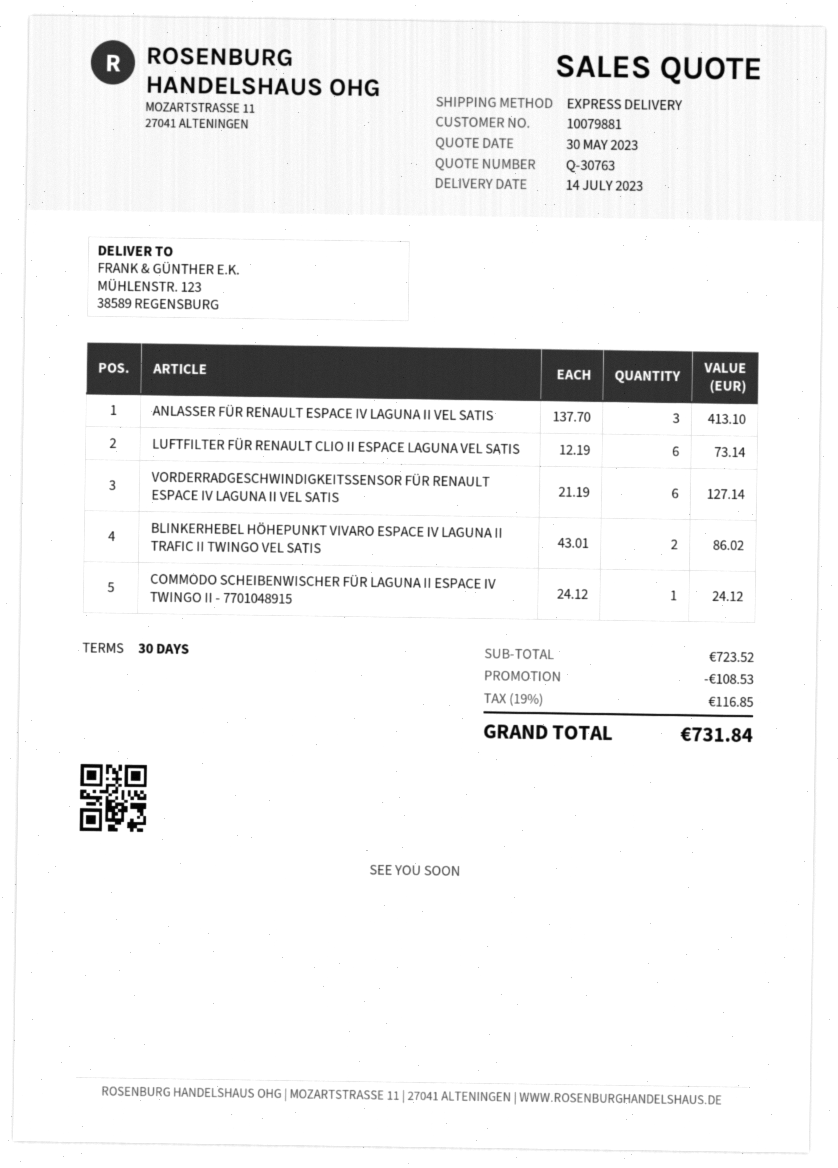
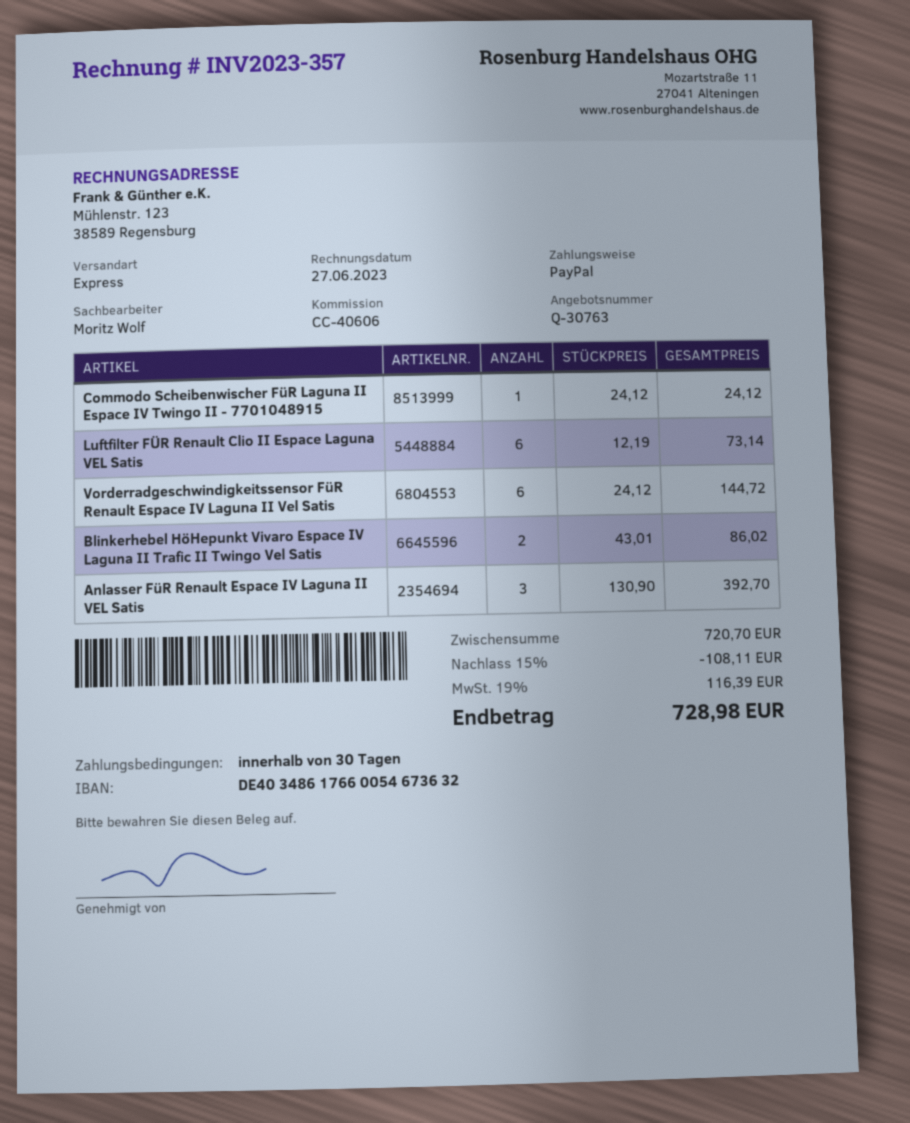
ANLASSER FÜR RENAULT ESPACE IV LAGUNA II VEL SATIS: 3 x 137.70 = 413.10 -> 3 x 130.90 = 392.70
VORDERRADGESCHWINDIGKEITSSENSOR FÜR RENAULT ESPACE IV LAGUNA II VEL SATIS: 6 x 21.19 = 127.14 -> 6 x 24.12 = 144.72
subtotal: 723.52 -> 720.70
discount: 108.53 -> 108.11
tax: 19% = 116.85 -> 19% = 116.39
total: 731.84 -> 728.98

